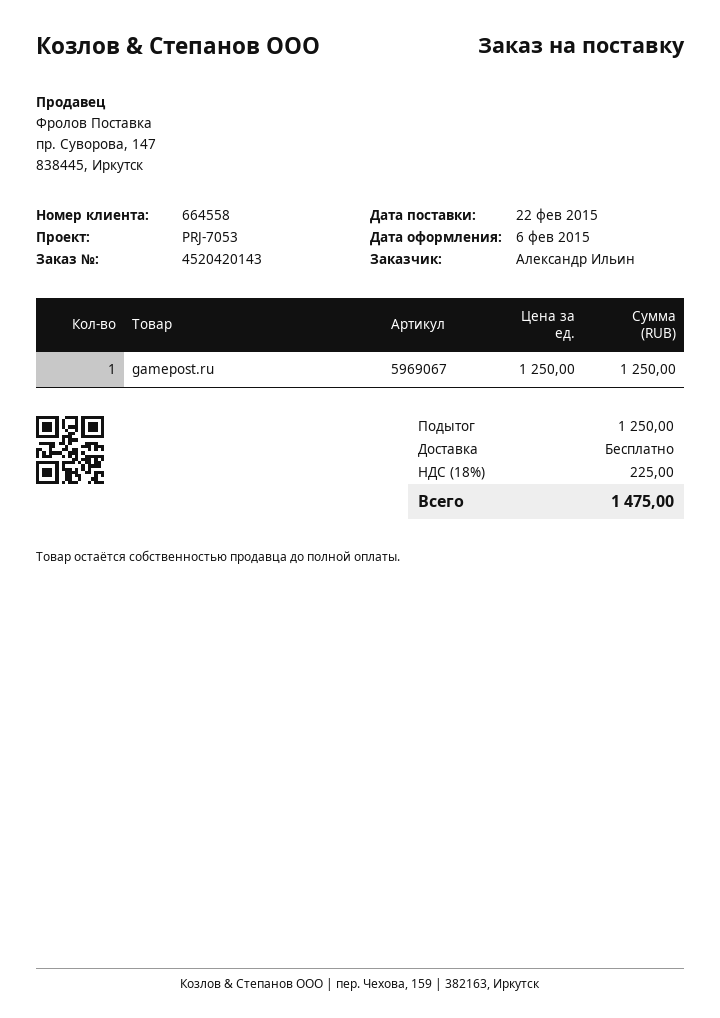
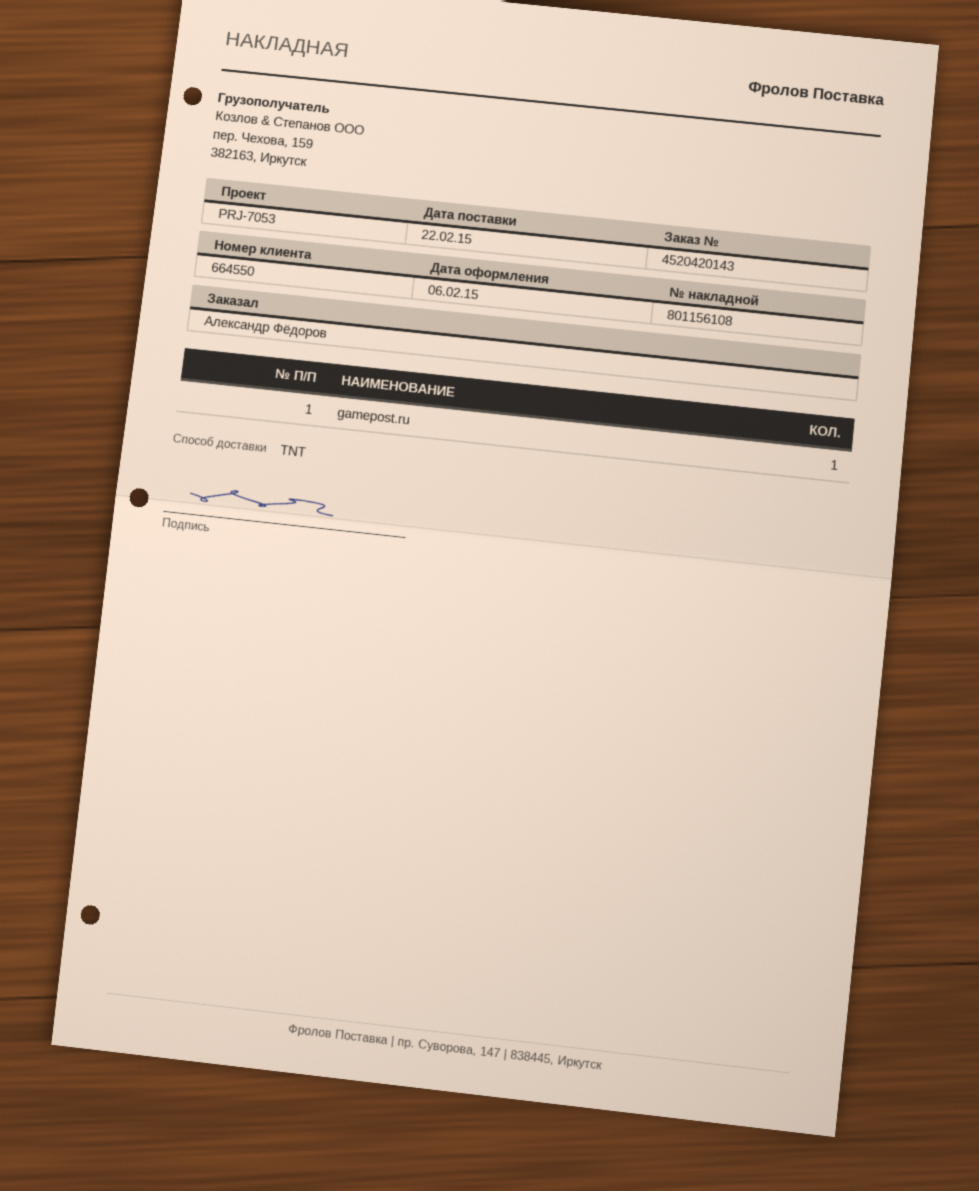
customer number: 664558 -> 664550
ordered by: Александр Ильин -> Александр Фёдоров

